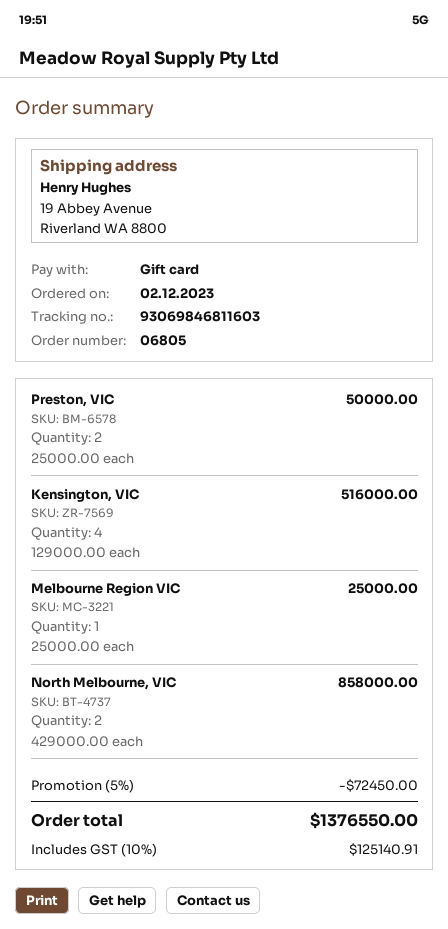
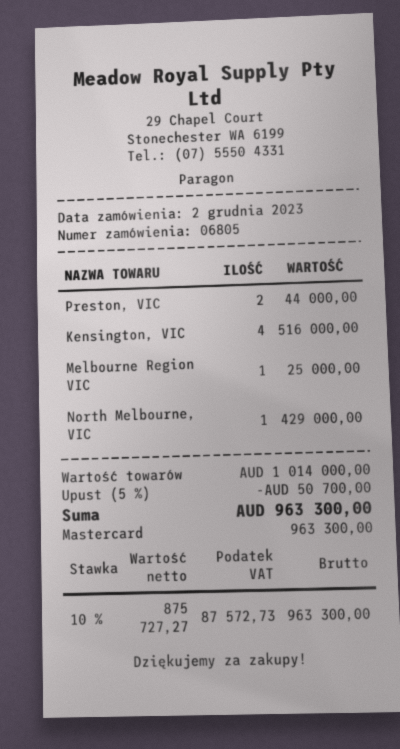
payment method: gift card -> Mastercard
Preston, VIC: 2 for 50000.00 -> 2 for 44000.00
North Melbourne, VIC: 2 for 858000.00 -> 1 for 429000.00
discount: 5% = 72450.00 -> 5% = 50700.00
tax: 10% = 125140.91 -> 10% = 87572.73
total: 1376550.00 -> 963300.00

